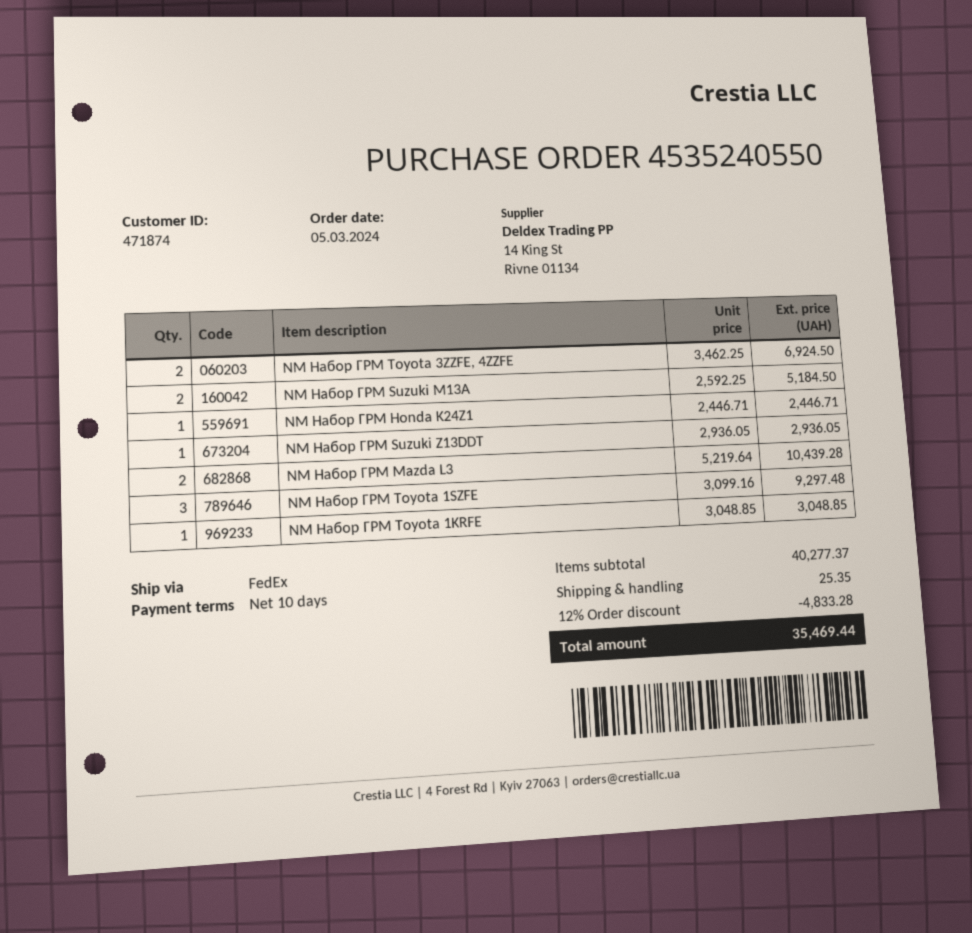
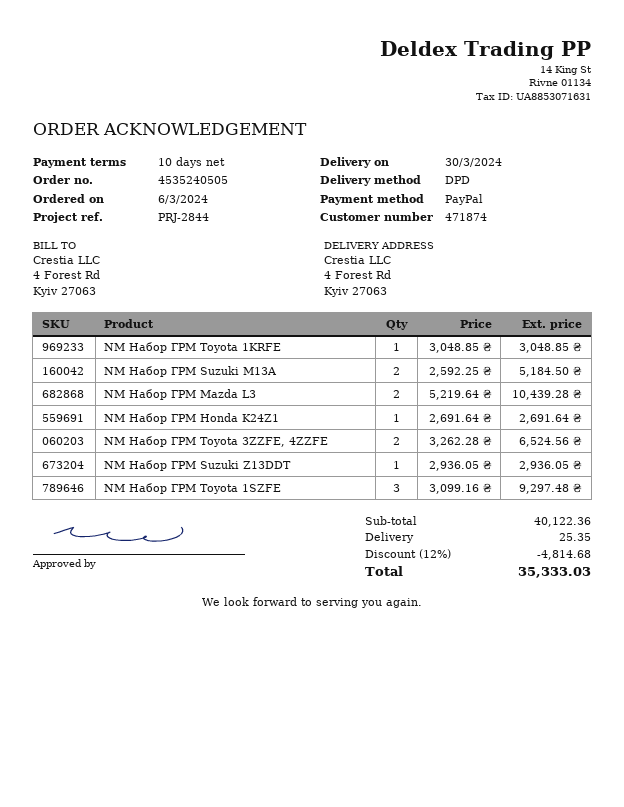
order number: 4535240550 -> 4535240505
order date: 2024-03-05 -> 2024-03-06
shipping method: FedEx -> DPD
NM Набор ГРМ Toyota 3ZZFE, 4ZZFE: 2 x 3462.25 = 6924.50 -> 2 x 3262.28 = 6524.56
NM Набор ГРМ Honda K24Z1: 1 x 2446.71 = 2446.71 -> 1 x 2691.64 = 2691.64
subtotal: 40277.37 -> 40122.36
discount: 12% = 4833.28 -> 12% = 4814.68
total: 35469.44 -> 35333.03

